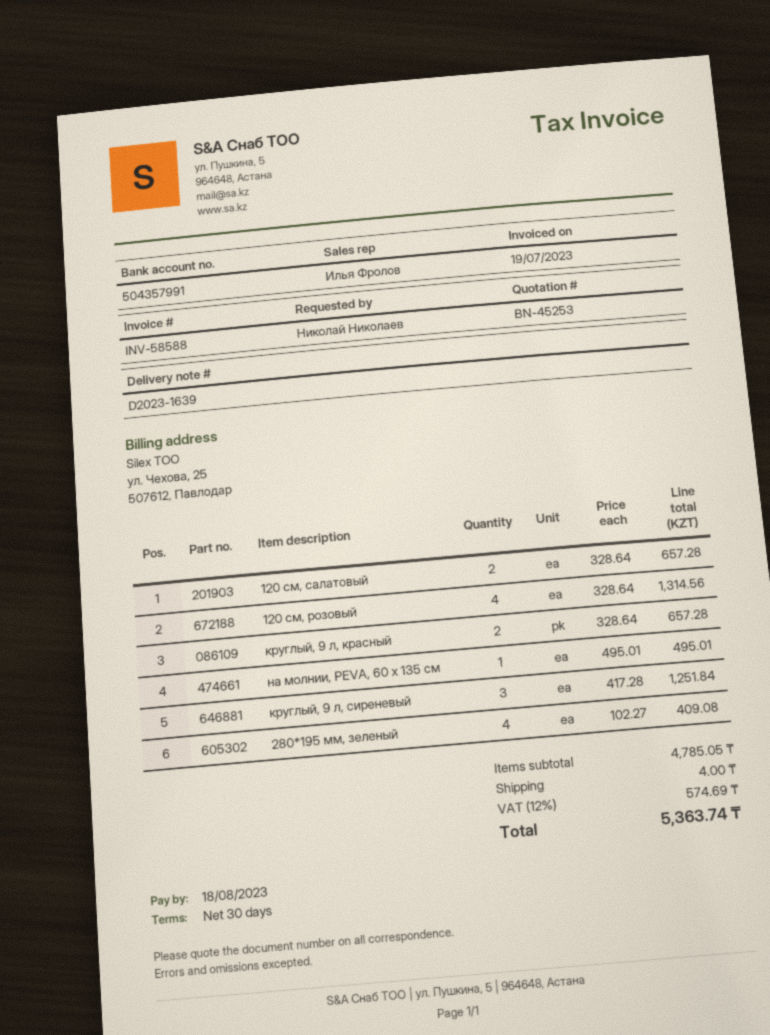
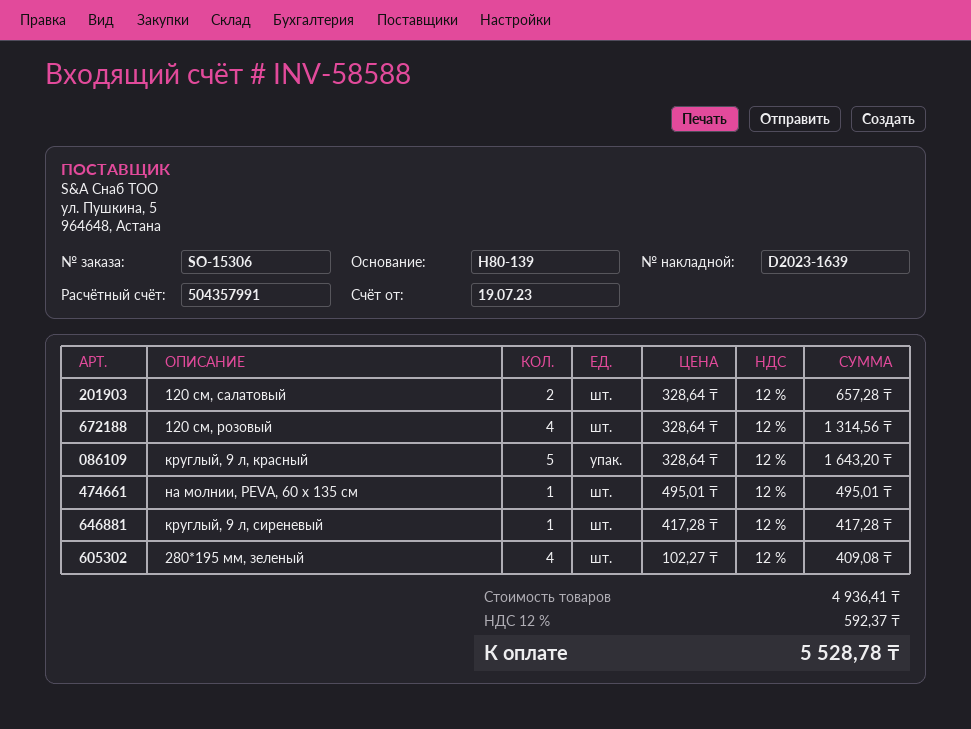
круглый, 9 л, красный: 2 x 328.64 = 657.28 -> 5 x 328.64 = 1643.20
круглый, 9 л, сиреневый: 3 x 417.28 = 1251.84 -> 1 x 417.28 = 417.28
subtotal: 4785.05 -> 4936.41
shipping: 4.00 -> none
tax: 12% = 574.69 -> 12% = 592.37
total: 5363.74 -> 5528.78

